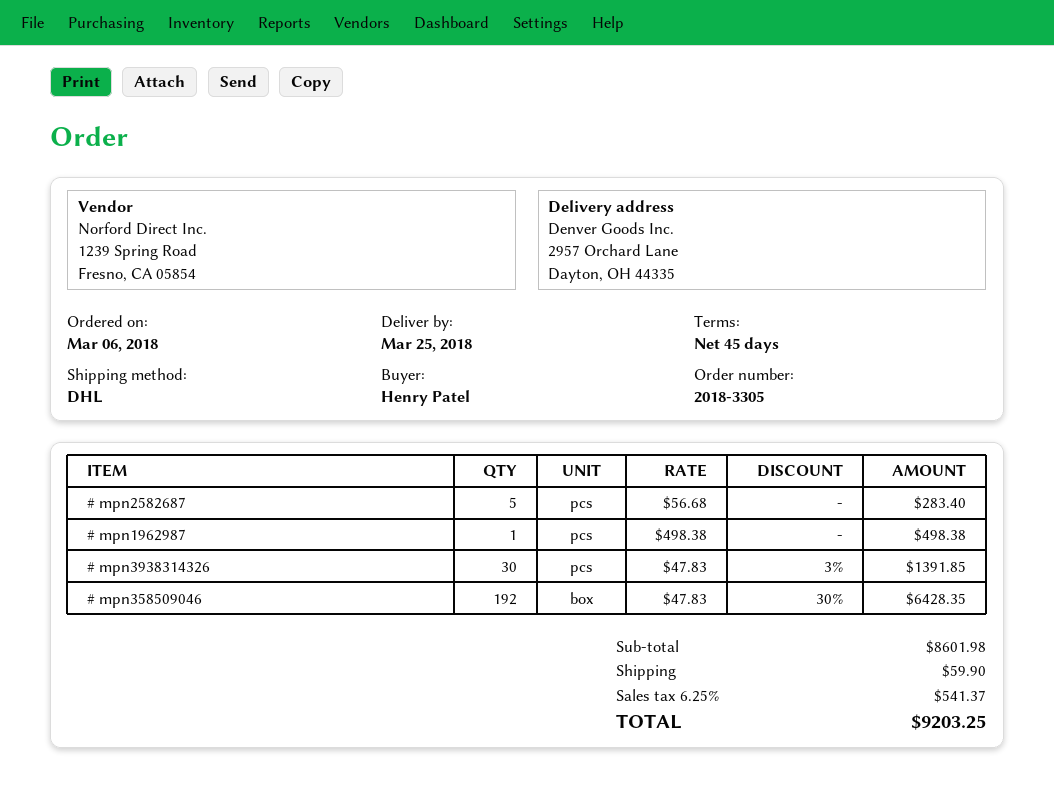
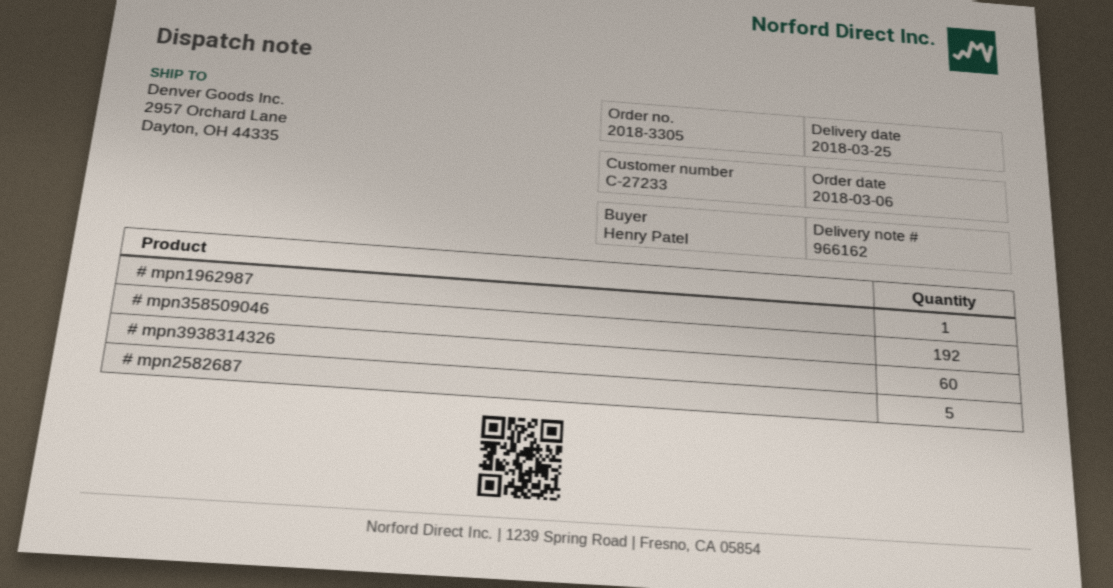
# mpn3938314326: 30 -> 60

